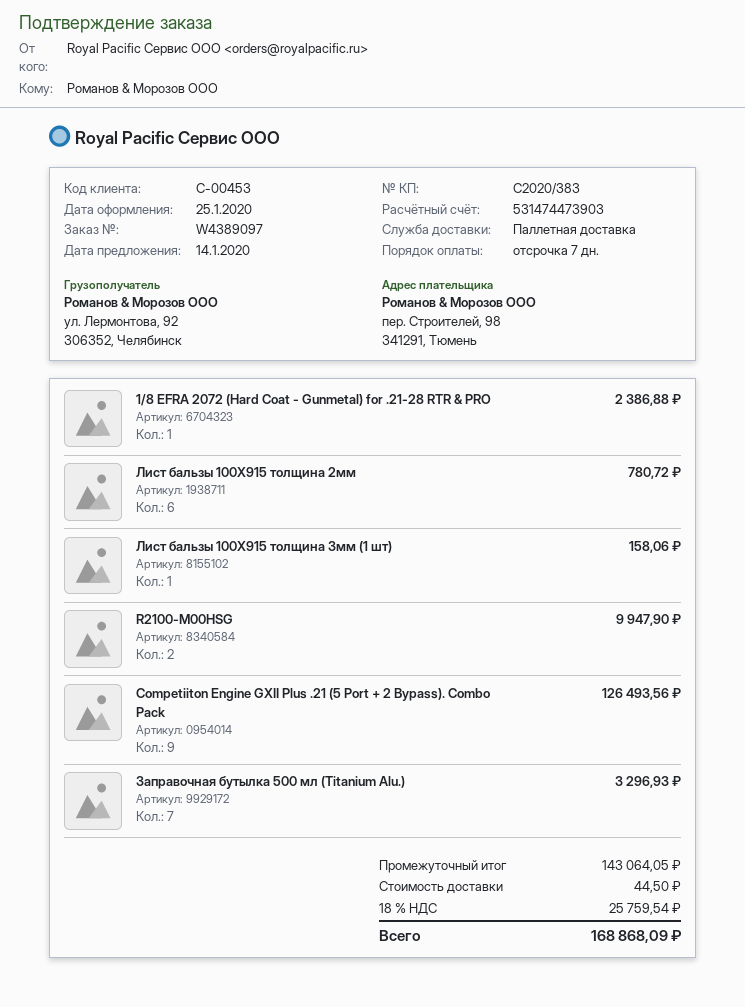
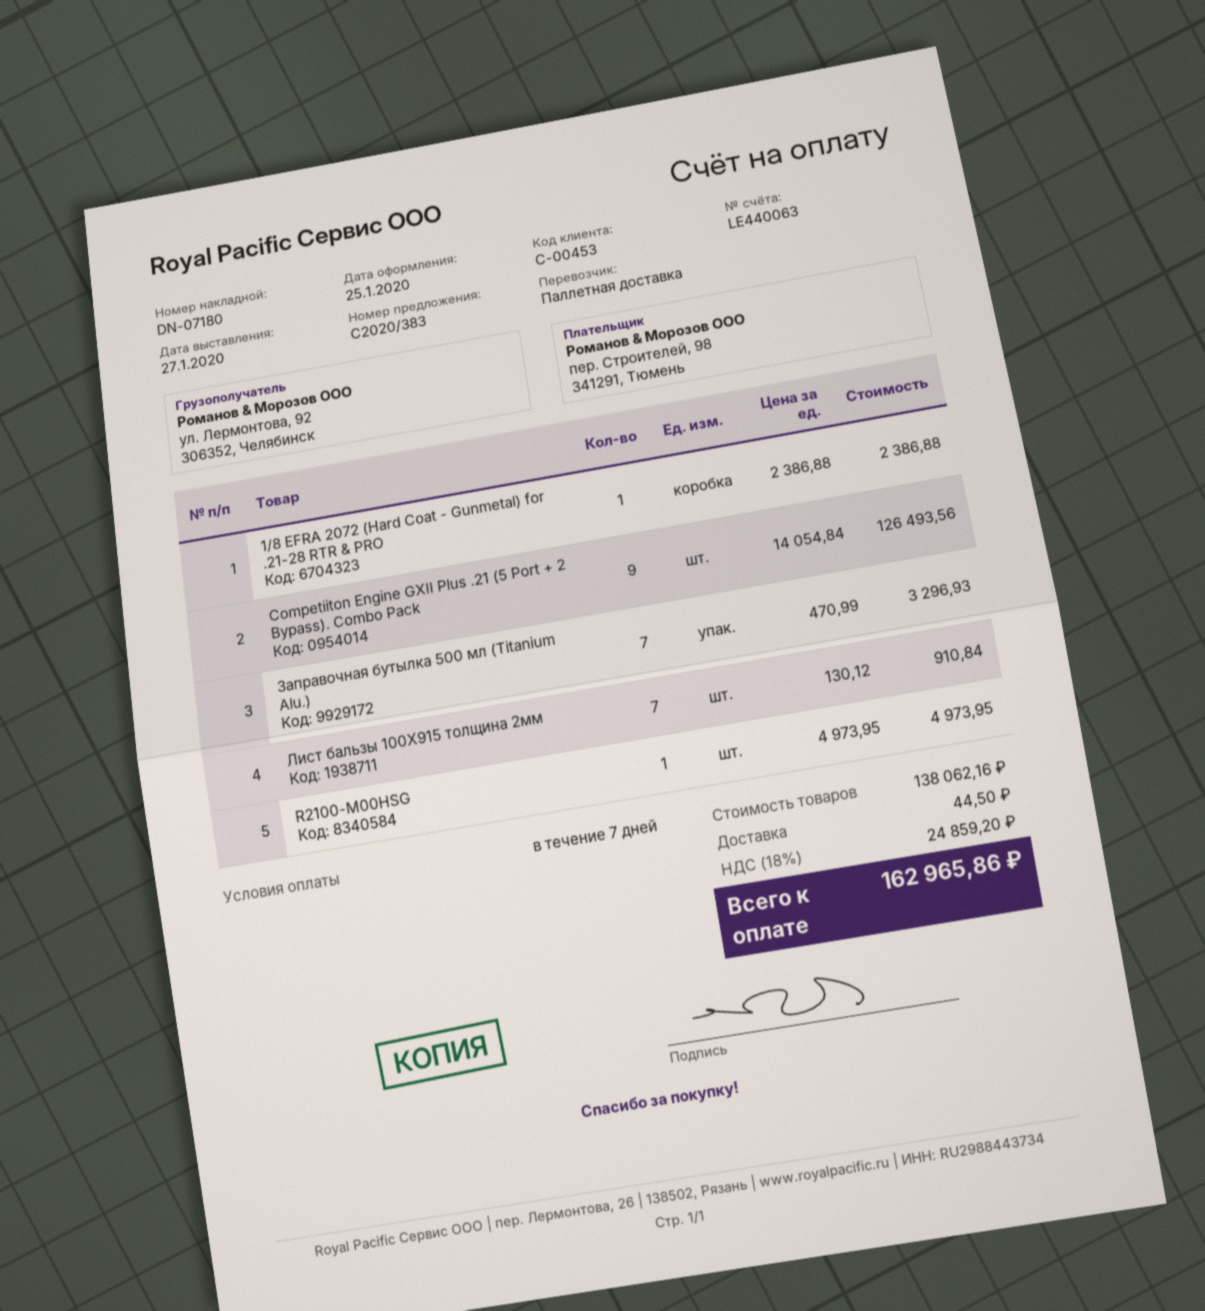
Лист бальзы 100Х915 толщина 2мм: 6 for 780.72 -> 7 for 910.84
Лист бальзы 100Х915 толщина 3мм (1 шт): 1 for 158.06 -> none
R2100-M00HSG: 2 for 9947.90 -> 1 for 4973.95
subtotal: 143064.05 -> 138062.16
tax: 18% = 25759.54 -> 18% = 24859.20
total: 168868.09 -> 162965.86

